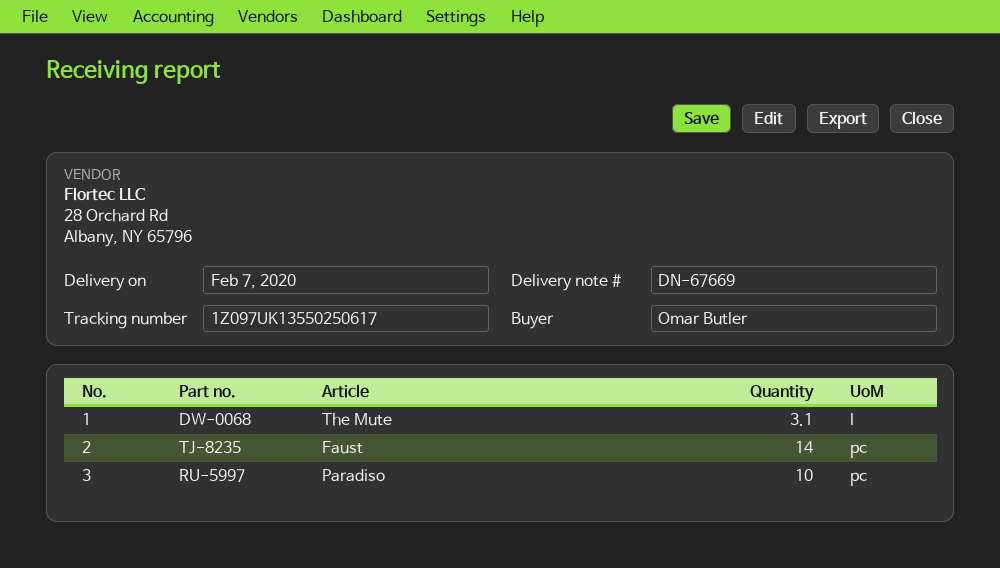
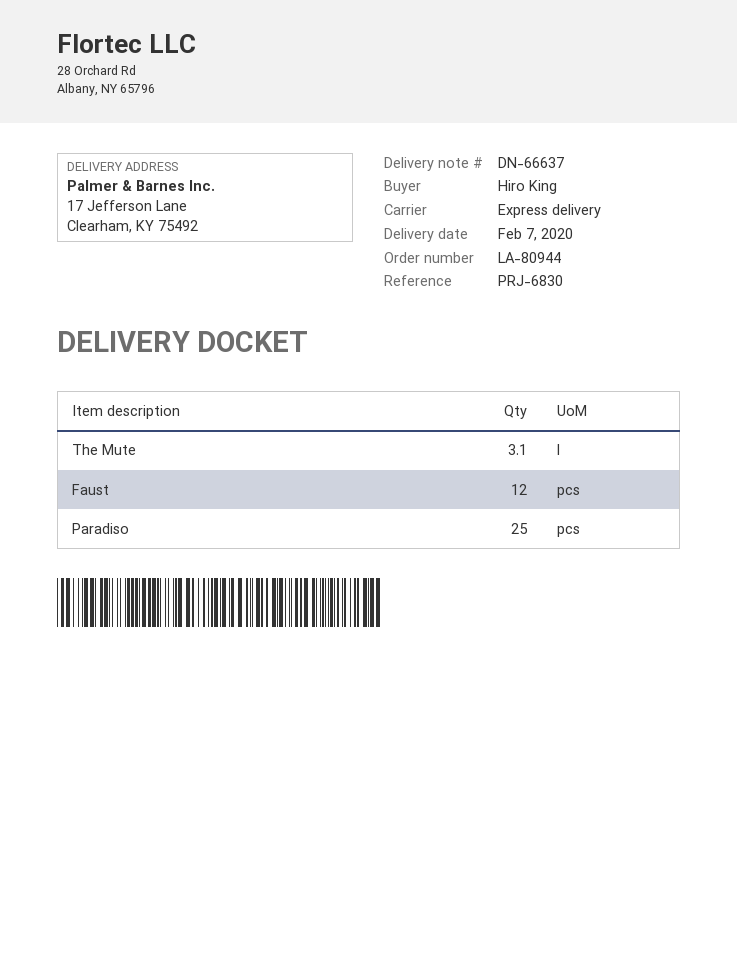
delivery note number: DN-67669 -> DN-66637
ordered by: Omar Butler -> Hiro King
Faust: 14 -> 12
Paradiso: 10 -> 25

